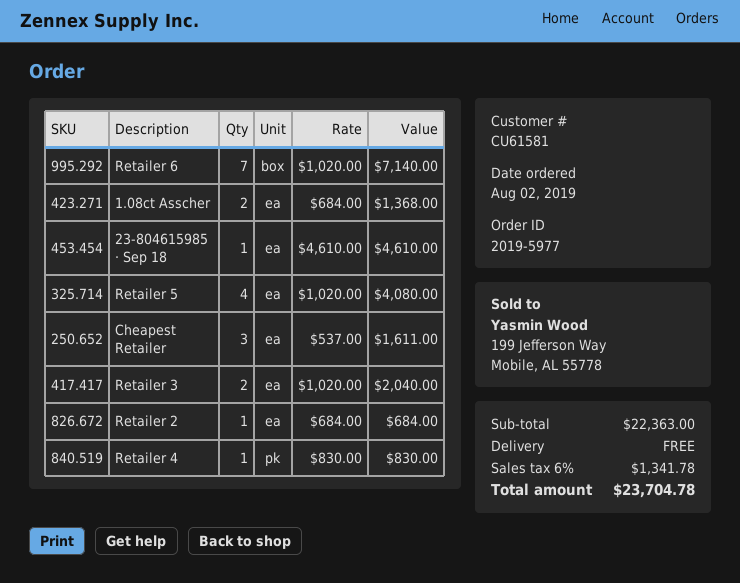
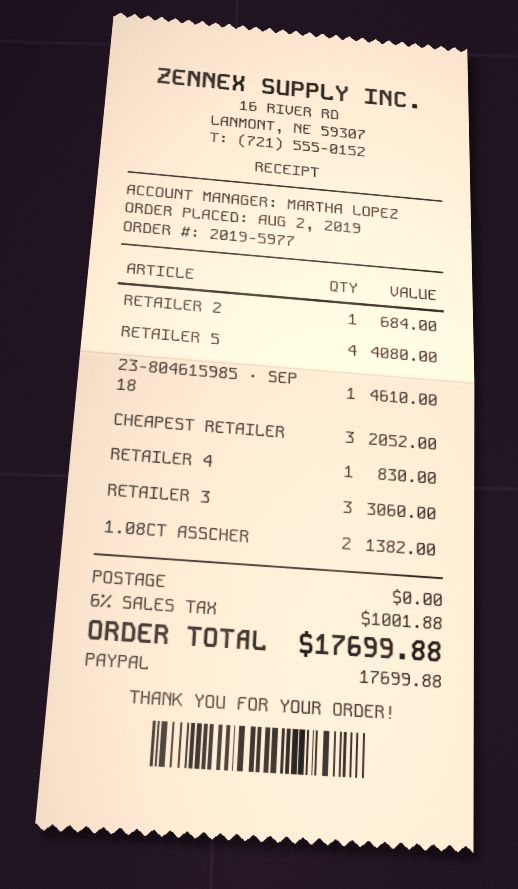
Retailer 6: 7 for 7140.00 -> none
1.08ct Asscher: 2 for 1368.00 -> 2 for 1382.00
Cheapest Retailer: 3 for 1611.00 -> 3 for 2052.00
Retailer 3: 2 for 2040.00 -> 3 for 3060.00
tax: 6% = 1341.78 -> 6% = 1001.88
total: 23704.78 -> 17699.88

